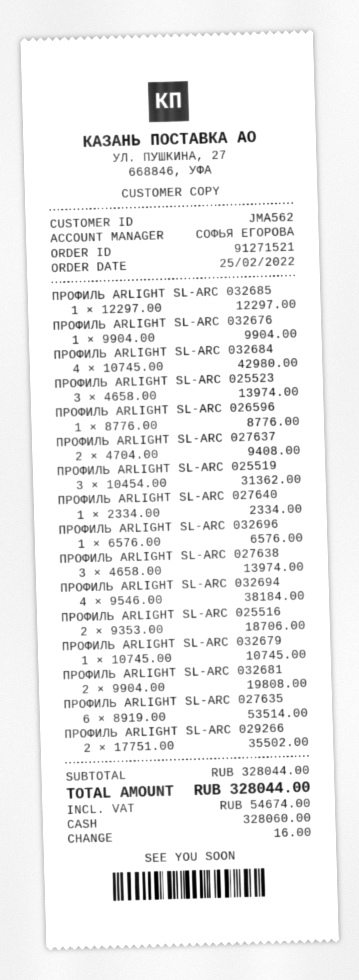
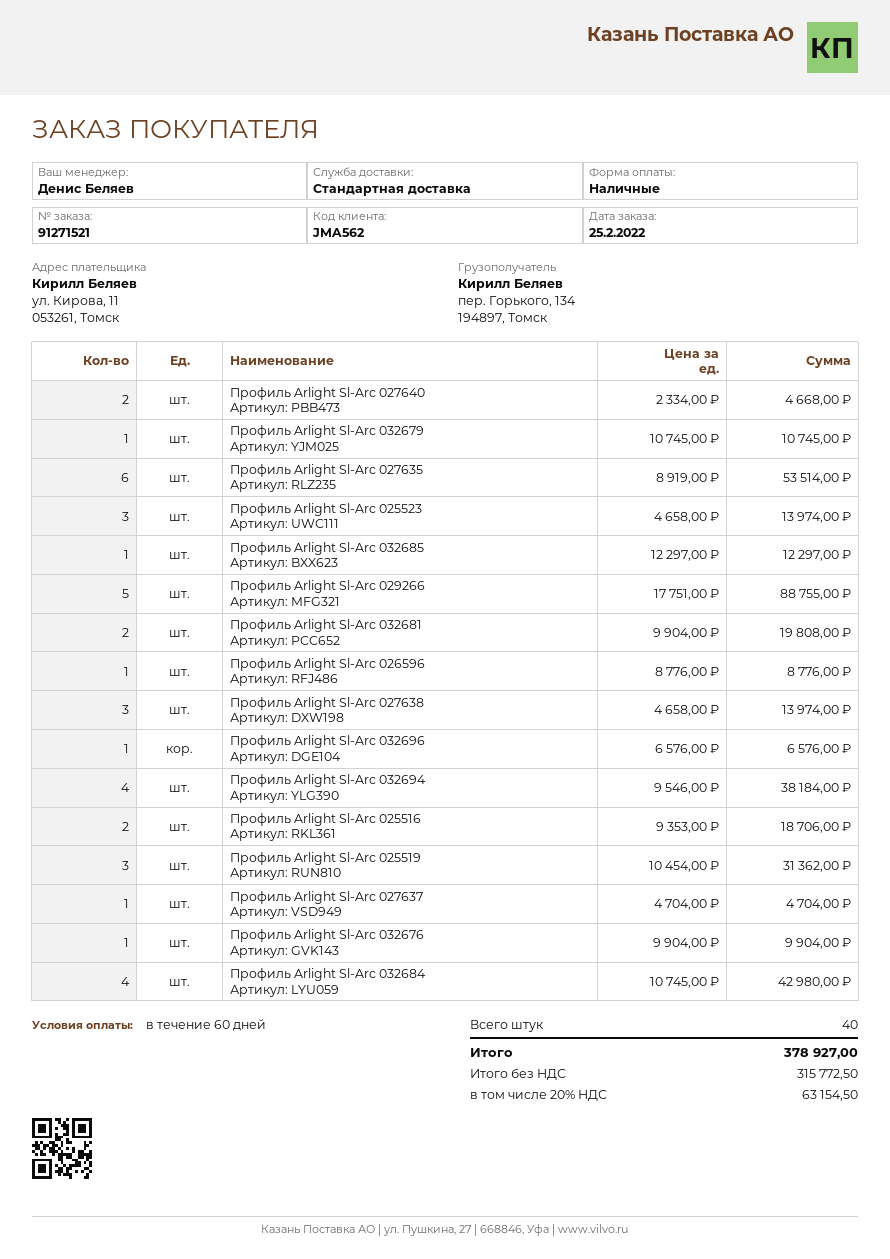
sales rep: СОФЬЯ ЕГОРОВА -> Денис Беляев
ПРОФИЛЬ ARLIGHT SL-ARC 027637: 2 x 4704.00 = 9408.00 -> 1 x 4704.00 = 4704.00
ПРОФИЛЬ ARLIGHT SL-ARC 027640: 1 x 2334.00 = 2334.00 -> 2 x 2334.00 = 4668.00
ПРОФИЛЬ ARLIGHT SL-ARC 029266: 2 x 17751.00 = 35502.00 -> 5 x 17751.00 = 88755.00
tax: 54674.00 -> 63154.50
total: 328044.00 -> 378927.00

